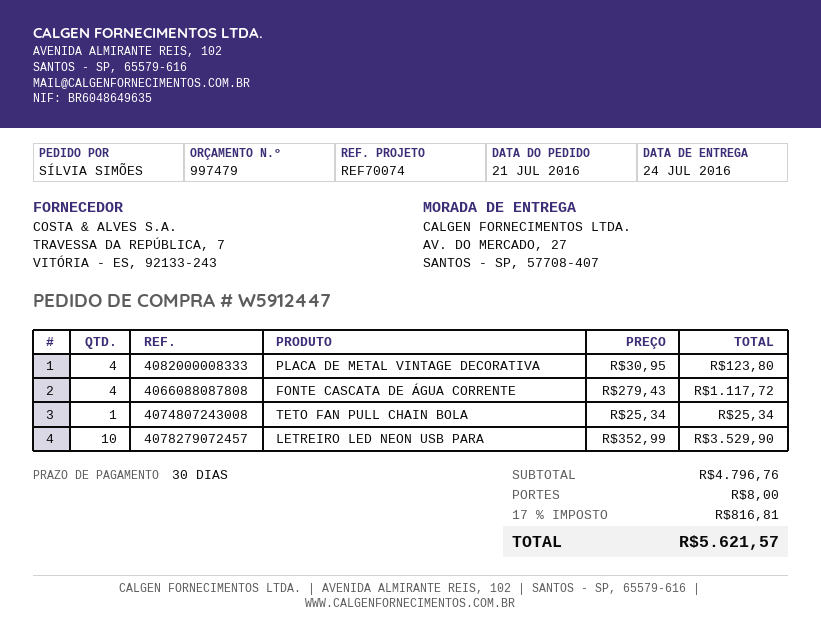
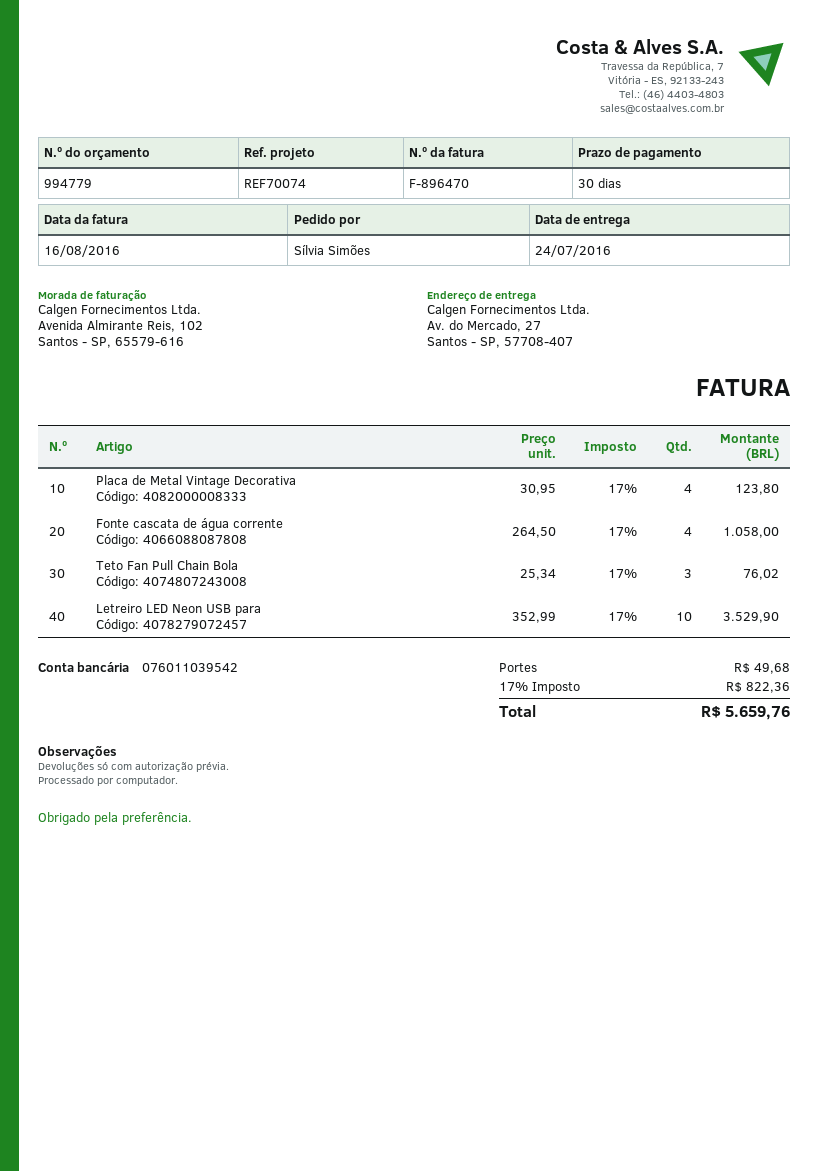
quote number: 997479 -> 994779
FONTE CASCATA DE ÁGUA CORRENTE: 4 x 279.43 = 1117.72 -> 4 x 264.50 = 1058.00
TETO FAN PULL CHAIN BOLA: 1 x 25.34 = 25.34 -> 3 x 25.34 = 76.02
shipping: 8.00 -> 49.68
tax: 17% = 816.81 -> 17% = 822.36
total: 5621.57 -> 5659.76

